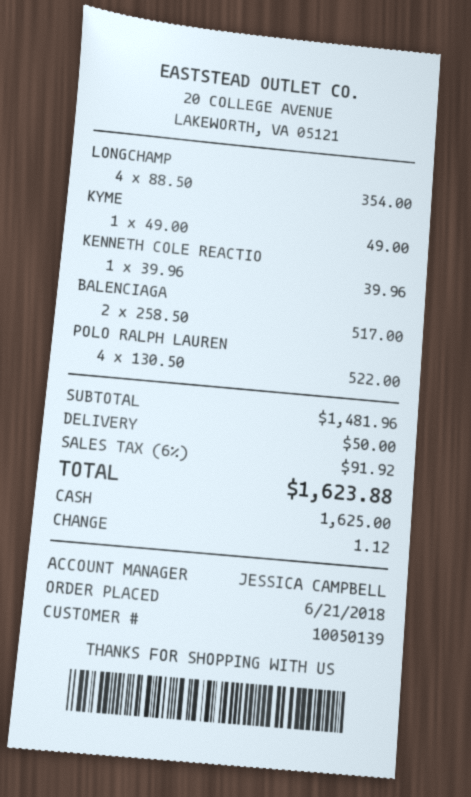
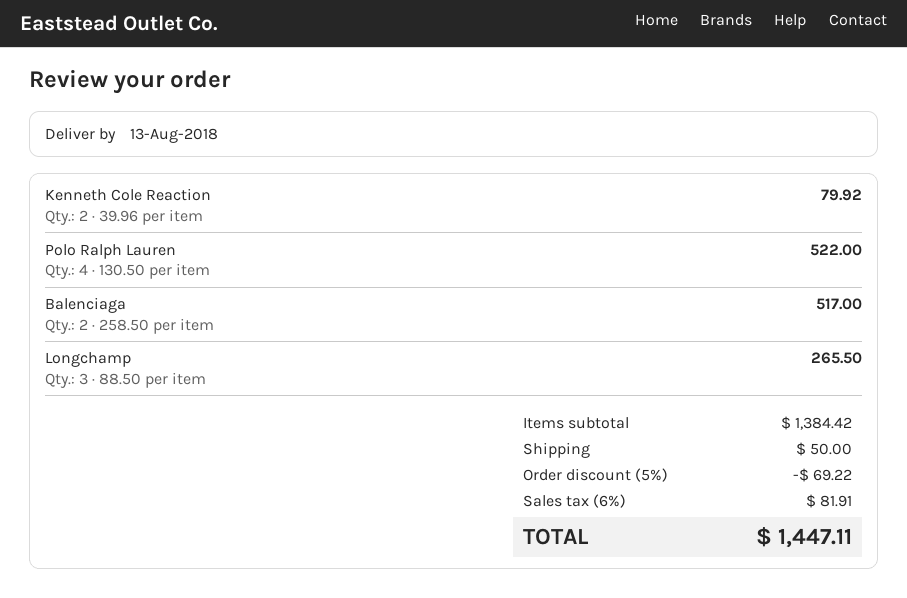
LONGCHAMP: 4 x 88.50 = 354.00 -> 3 x 88.50 = 265.50
KYME: 1 x 49.00 = 49.00 -> none
KENNETH COLE REACTIO: 1 x 39.96 = 39.96 -> 2 x 39.96 = 79.92
subtotal: 1481.96 -> 1384.42
discount: none -> 5% = 69.22
tax: 6% = 91.92 -> 6% = 81.91
total: 1623.88 -> 1447.11

